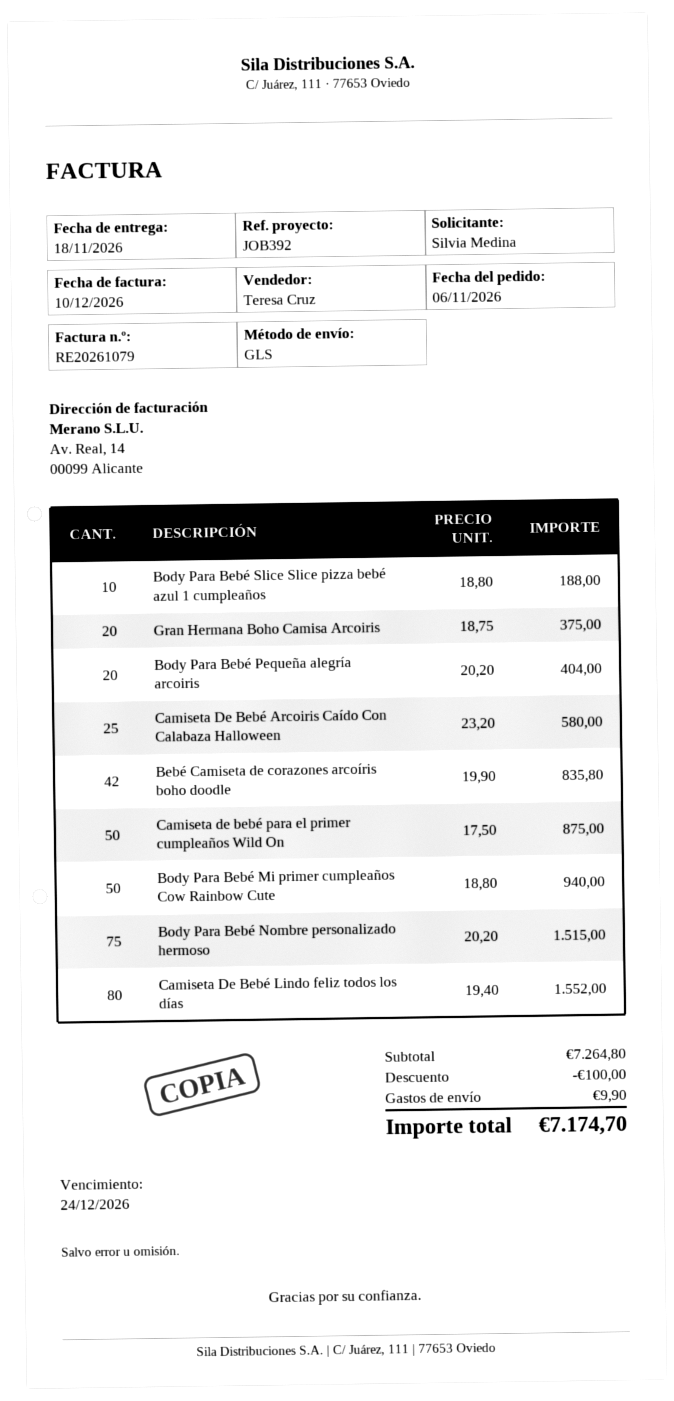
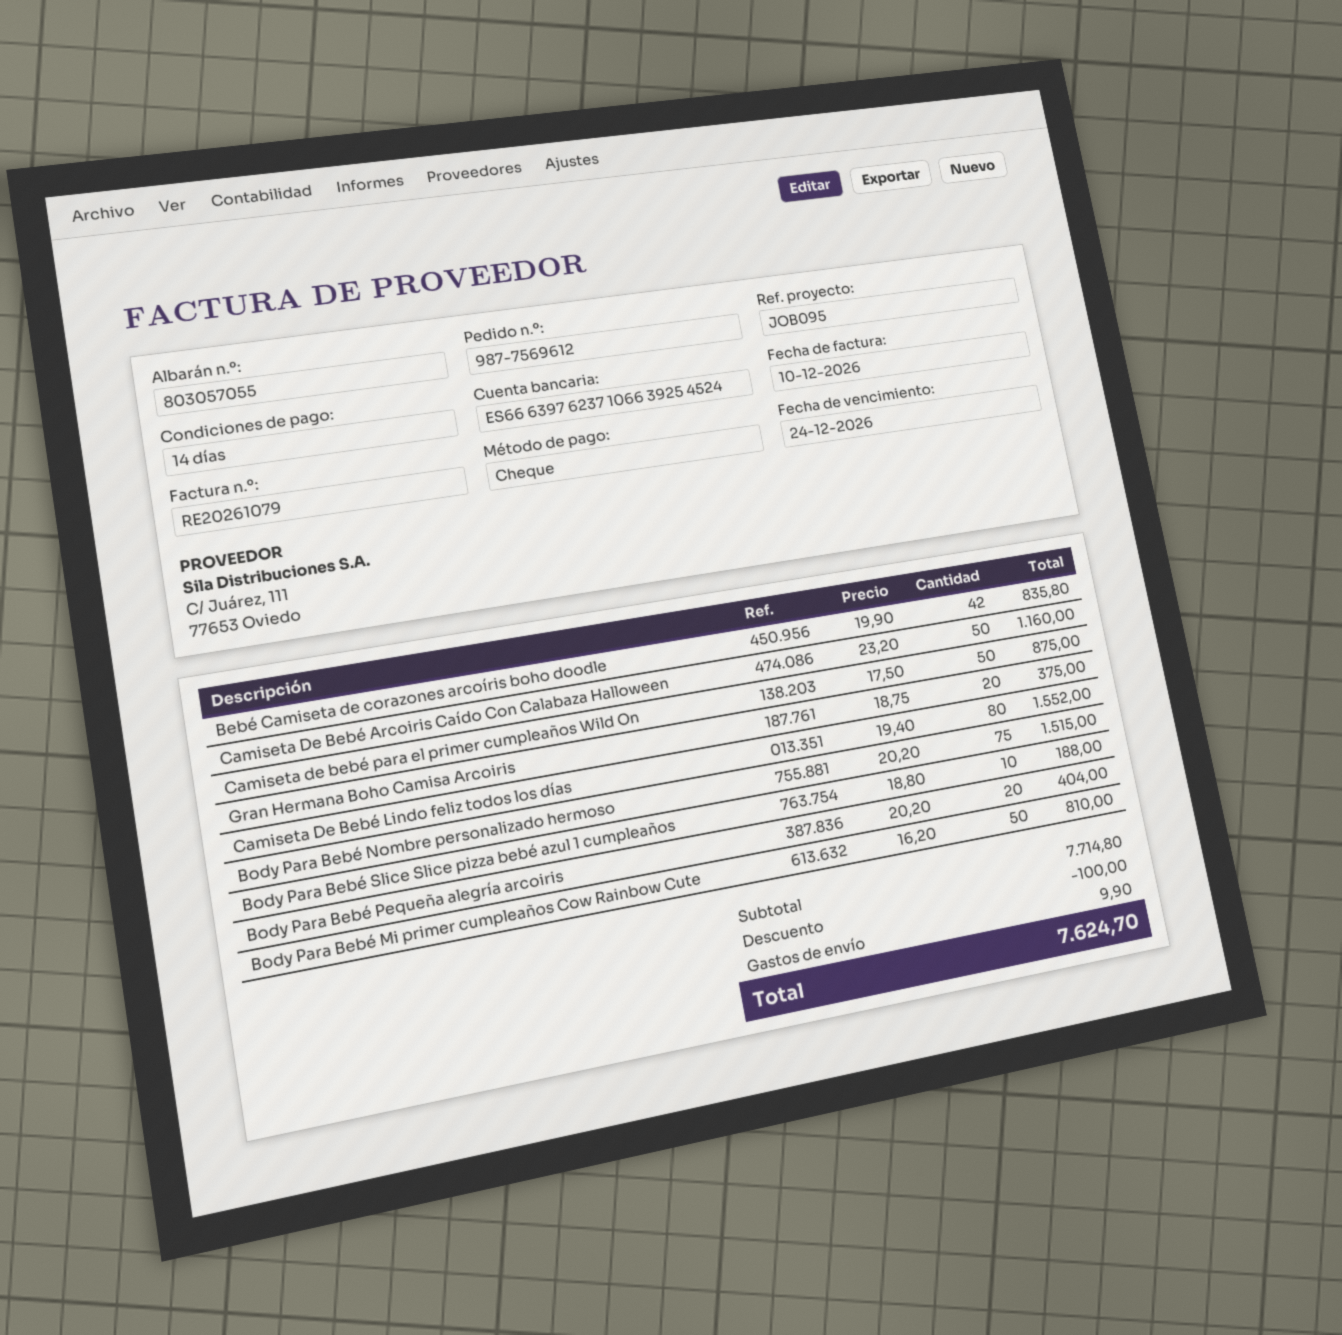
reference: JOB392 -> JOB095
Camiseta De Bebé Arcoiris Caído Con Calabaza Halloween: 25 x 23.20 = 580.00 -> 50 x 23.20 = 1160.00
Body Para Bebé Mi primer cumpleaños Cow Rainbow Cute: 50 x 18.80 = 940.00 -> 50 x 16.20 = 810.00
subtotal: 7264.80 -> 7714.80
total: 7174.70 -> 7624.70

